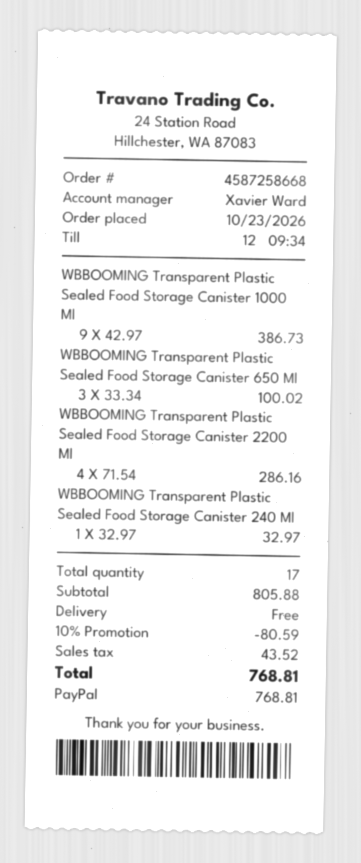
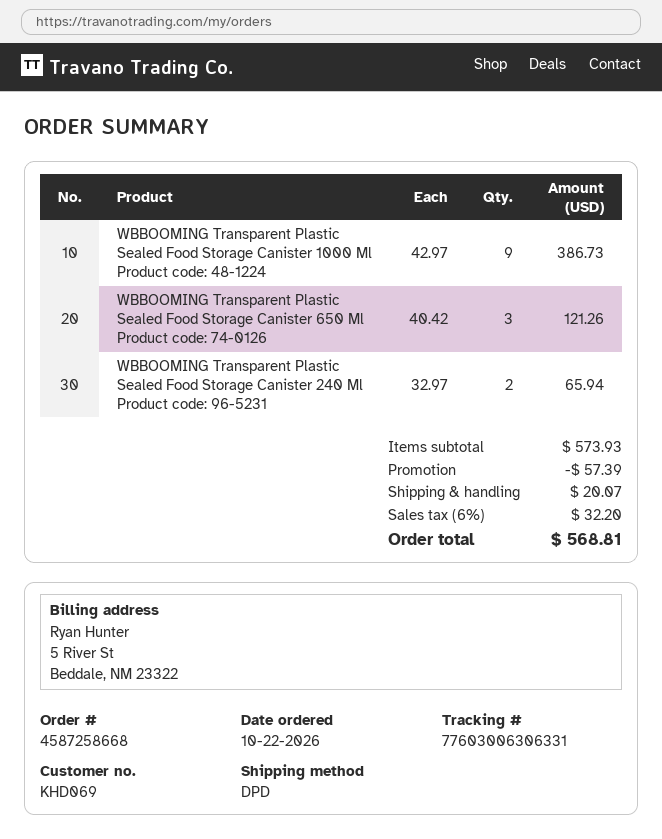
order date: 2026-10-23 -> 2026-10-22
WBBOOMING Transparent Plastic Sealed Food Storage Canister 650 Ml: 3 x 33.34 = 100.02 -> 3 x 40.42 = 121.26
WBBOOMING Transparent Plastic Sealed Food Storage Canister 2200 Ml: 4 x 71.54 = 286.16 -> none
WBBOOMING Transparent Plastic Sealed Food Storage Canister 240 Ml: 1 x 32.97 = 32.97 -> 2 x 32.97 = 65.94
subtotal: 805.88 -> 573.93
discount: 80.59 -> 57.39
shipping: 0.00 -> 20.07
tax: 43.52 -> 32.20
total: 768.81 -> 568.81

